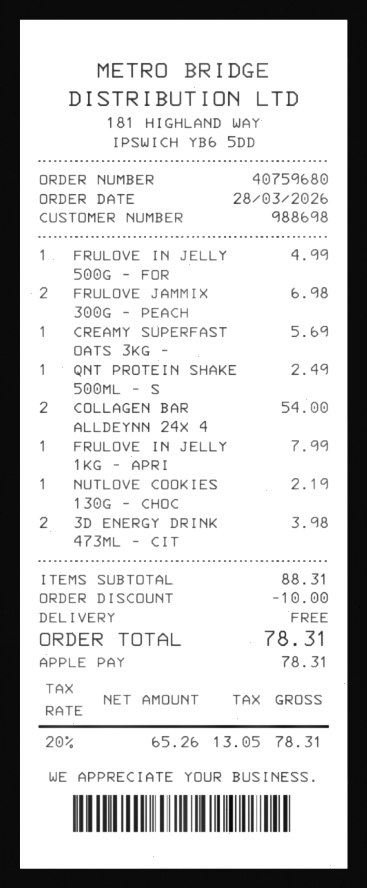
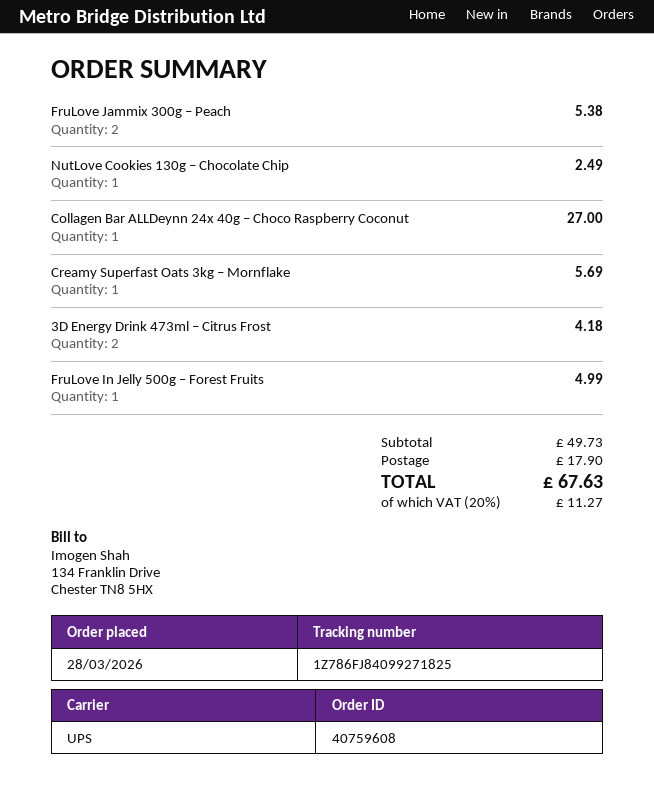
order number: 40759680 -> 40759608
FRULOVE JAMMIX 300G – PEACH: 2 for 6.98 -> 2 for 5.38
QNT PROTEIN SHAKE 500ML – S: 1 for 2.49 -> none
COLLAGEN BAR ALLDEYNN 24X 4: 2 for 54.00 -> 1 for 27.00
FRULOVE IN JELLY 1KG – APRI: 1 for 7.99 -> none
NUTLOVE COOKIES 130G – CHOC: 1 for 2.19 -> 1 for 2.49
3D ENERGY DRINK 473ML – CIT: 2 for 3.98 -> 2 for 4.18
subtotal: 88.31 -> 49.73
discount: 10.00 -> none
shipping: 0.00 -> 17.90
tax: 20% = 13.05 -> 20% = 11.27
total: 78.31 -> 67.63

